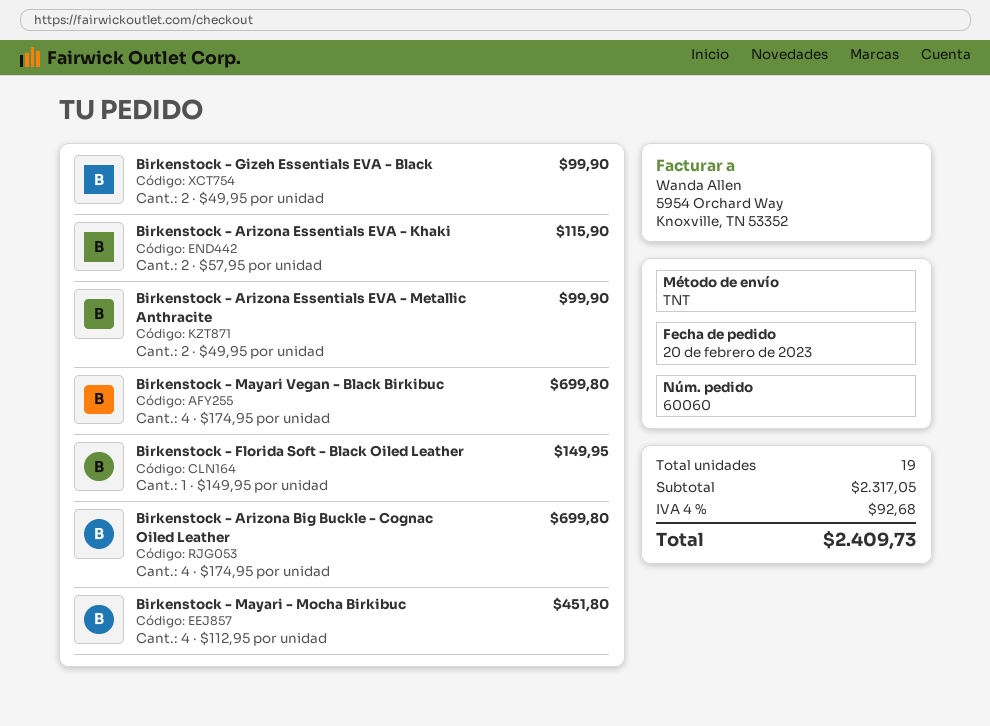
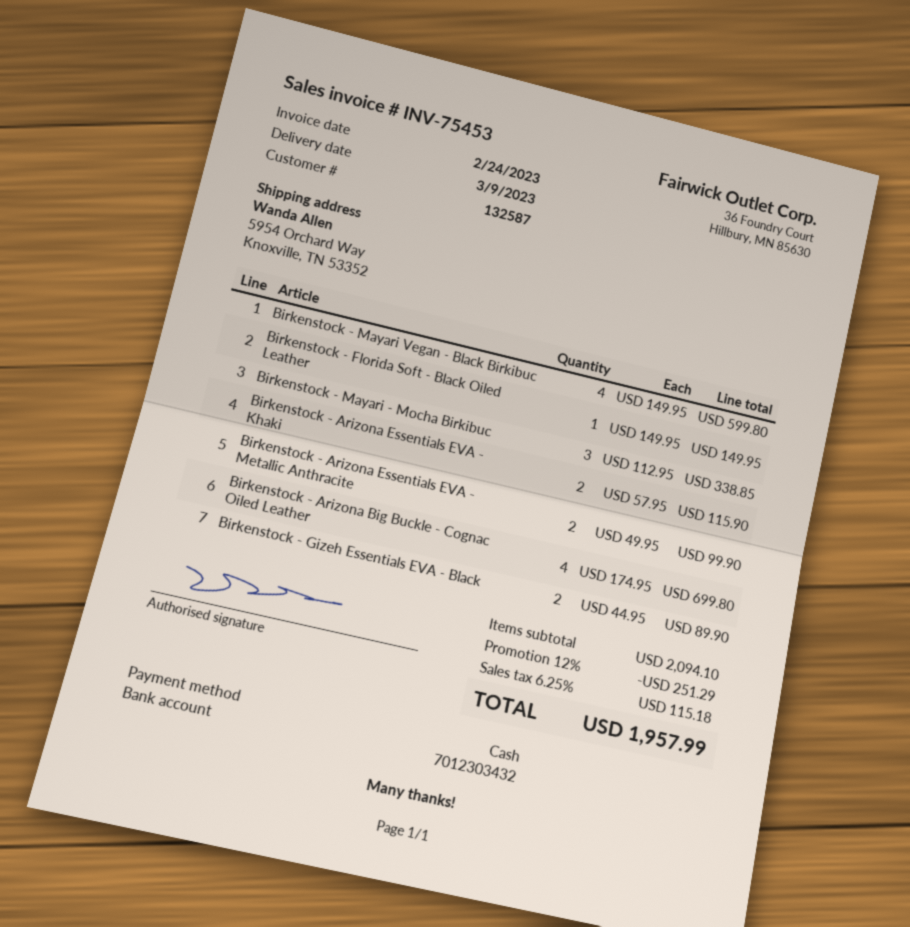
Birkenstock - Gizeh Essentials EVA - Black: 2 x 49.95 = 99.90 -> 2 x 44.95 = 89.90
Birkenstock - Mayari Vegan - Black Birkibuc: 4 x 174.95 = 699.80 -> 4 x 149.95 = 599.80
Birkenstock - Mayari - Mocha Birkibuc: 4 x 112.95 = 451.80 -> 3 x 112.95 = 338.85
subtotal: 2317.05 -> 2094.10
discount: none -> 12% = 251.29
tax: 4% = 92.68 -> 6.25% = 115.18
total: 2409.73 -> 1957.99

